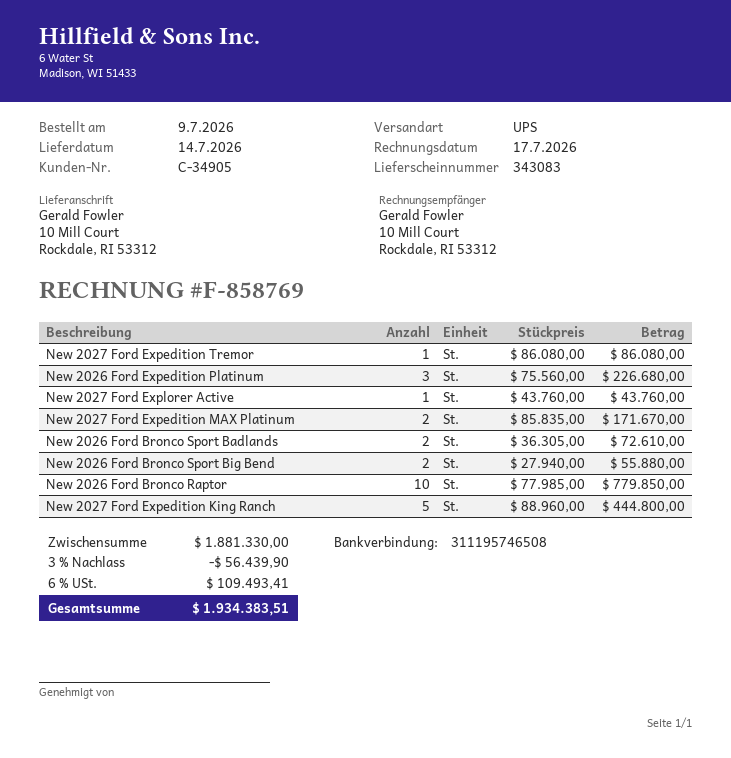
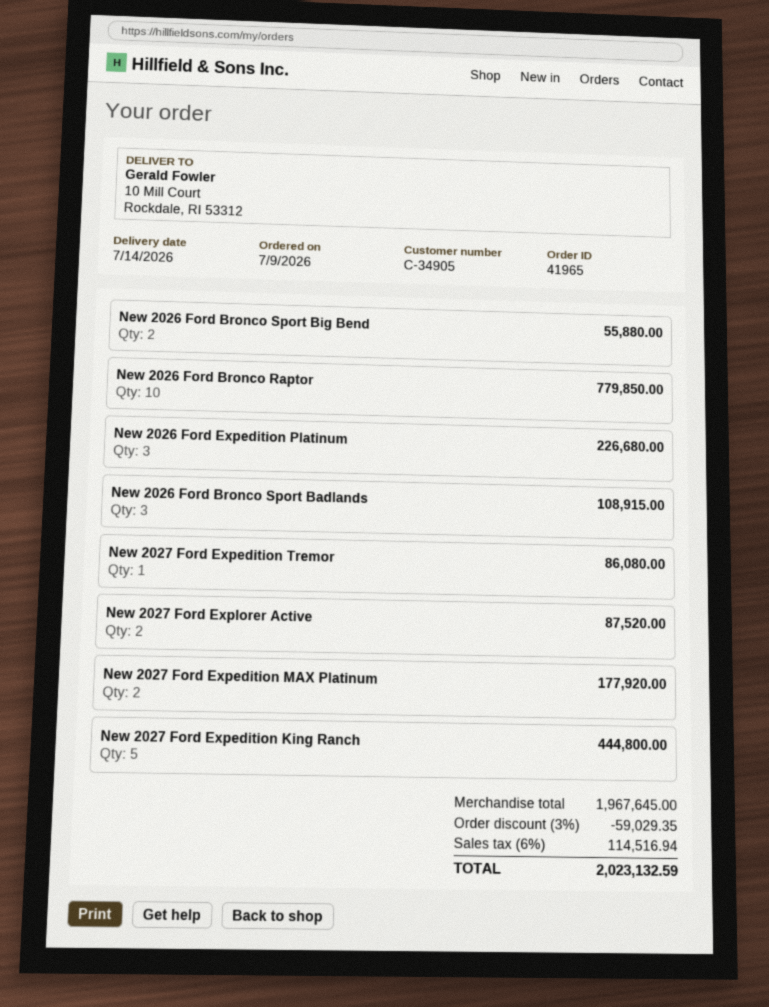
New 2027 Ford Explorer Active: 1 for 43760.00 -> 2 for 87520.00
New 2027 Ford Expedition MAX Platinum: 2 for 171670.00 -> 2 for 177920.00
New 2026 Ford Bronco Sport Badlands: 2 for 72610.00 -> 3 for 108915.00
subtotal: 1881330.00 -> 1967645.00
discount: 3% = 56439.90 -> 3% = 59029.35
tax: 6% = 109493.41 -> 6% = 114516.94
total: 1934383.51 -> 2023132.59

